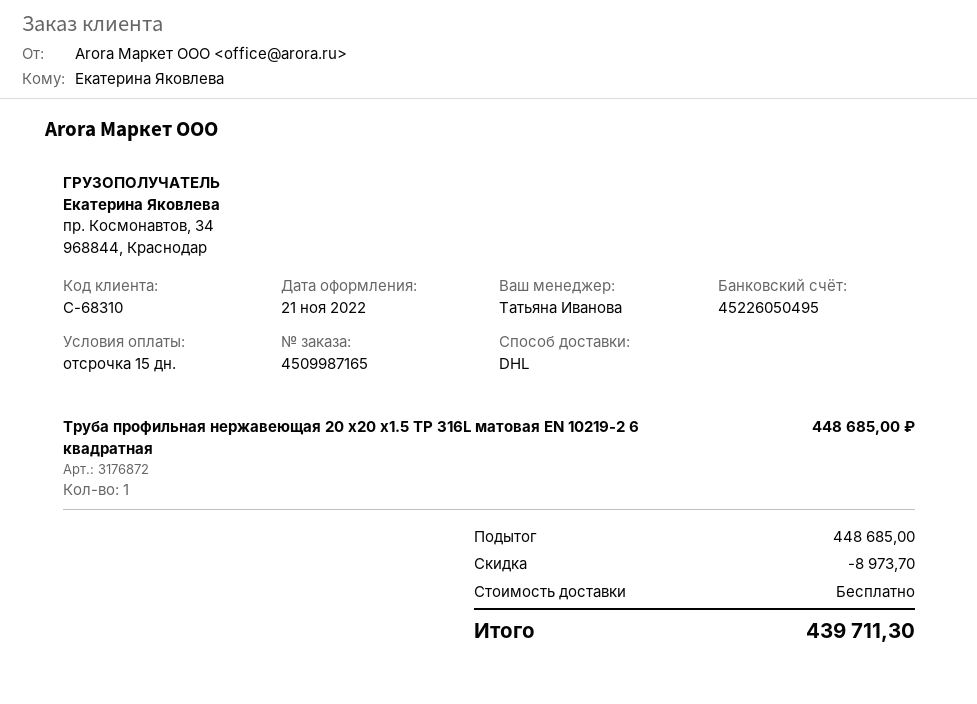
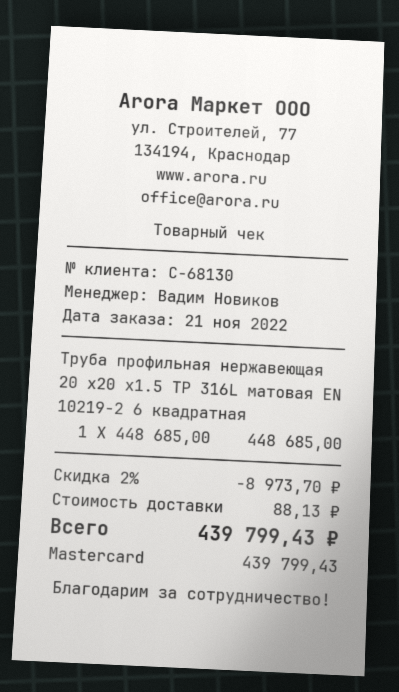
customer number: C-68310 -> C-68130
sales rep: Татьяна Иванова -> Вадим Новиков
shipping: 0.00 -> 88.13
total: 439711.30 -> 439799.43

